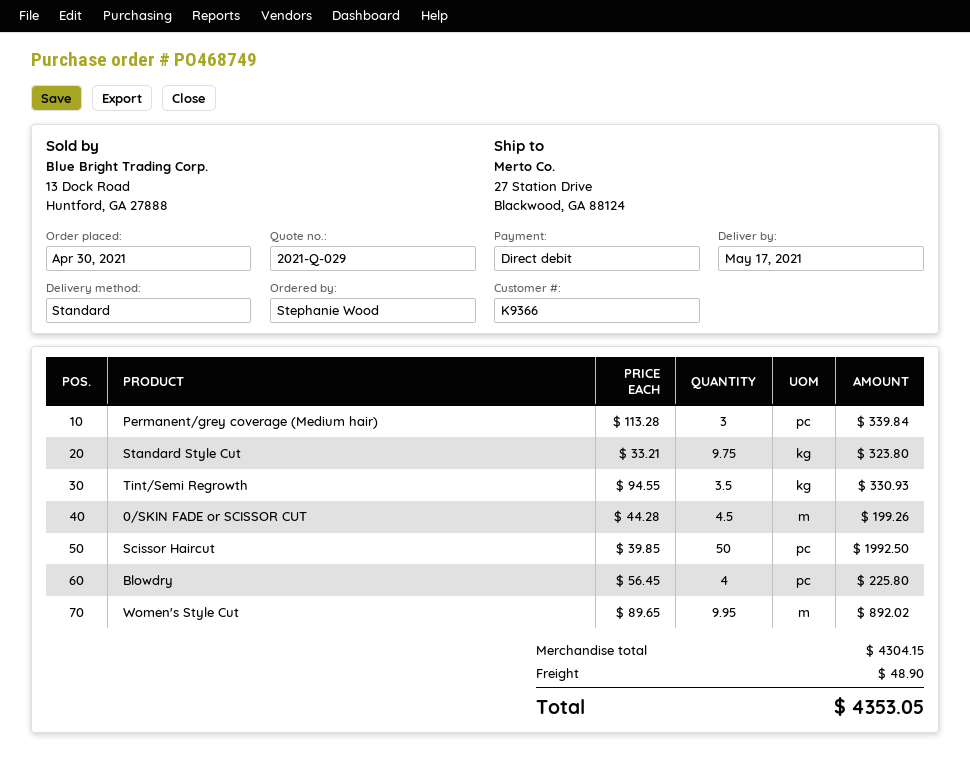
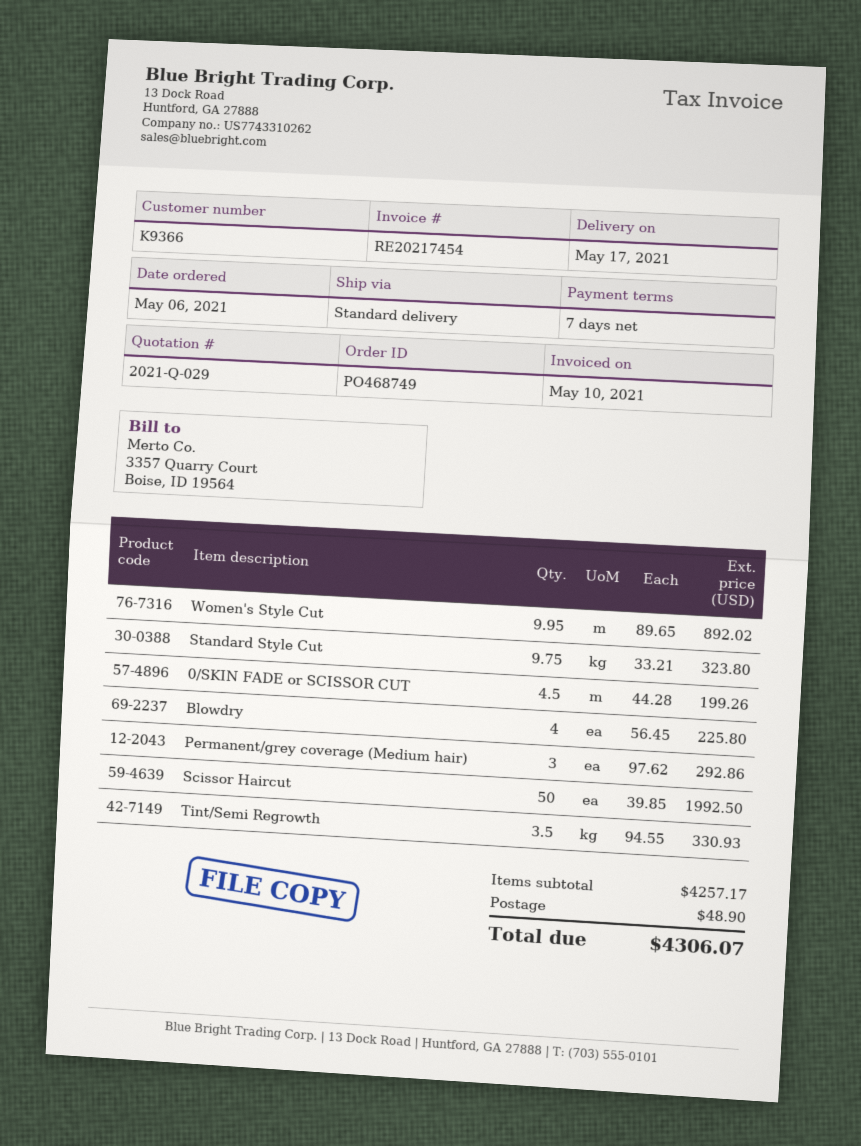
order date: 2021-04-30 -> 2021-05-06
Permanent/grey coverage (Medium hair): 3 x 113.28 = 339.84 -> 3 x 97.62 = 292.86
subtotal: 4304.15 -> 4257.17
total: 4353.05 -> 4306.07

